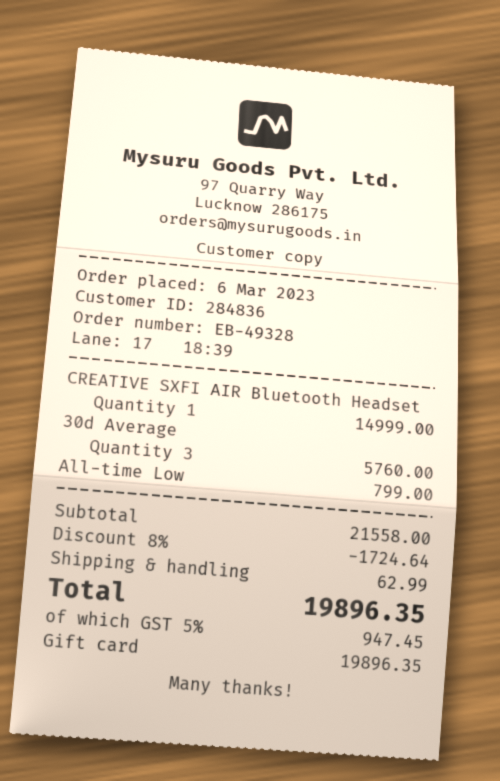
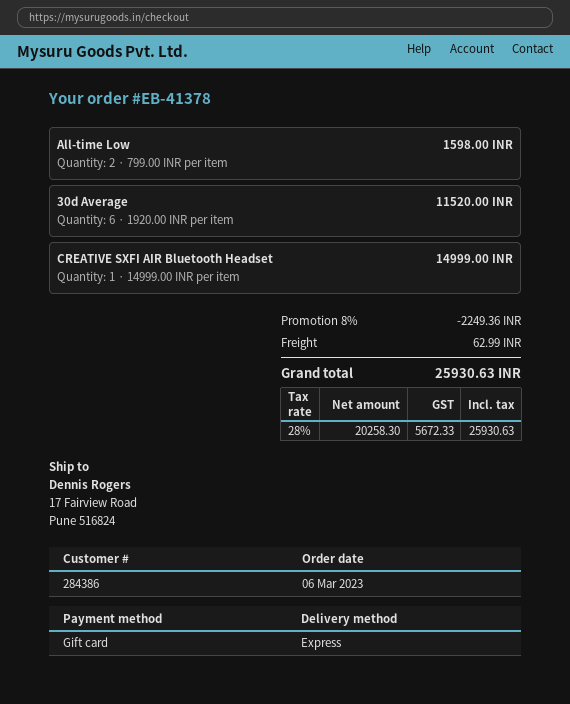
order number: EB-49328 -> EB-41378
customer number: 284836 -> 284386
30d Average: 3 for 5760.00 -> 6 for 11520.00
All-time Low: 1 for 799.00 -> 2 for 1598.00
discount: 8% = 1724.64 -> 8% = 2249.36
tax: 5% = 947.45 -> 28% = 5672.33
total: 19896.35 -> 25930.63

